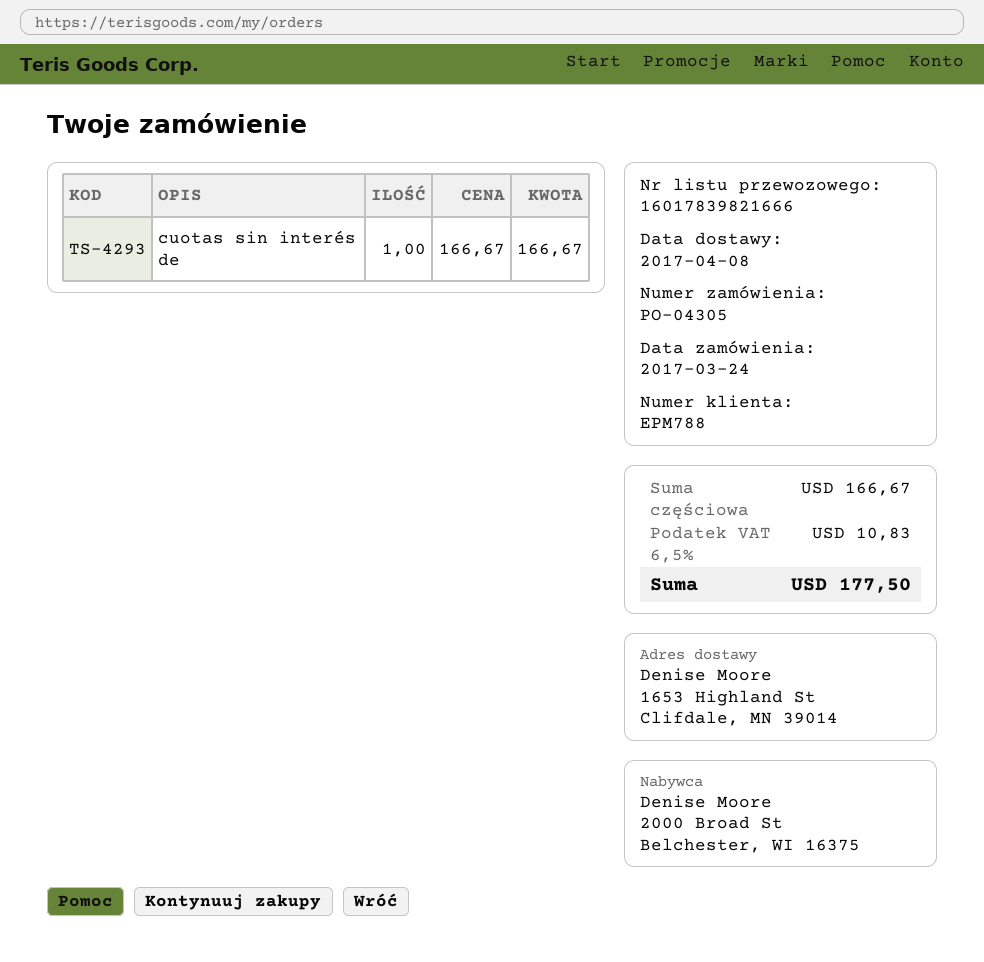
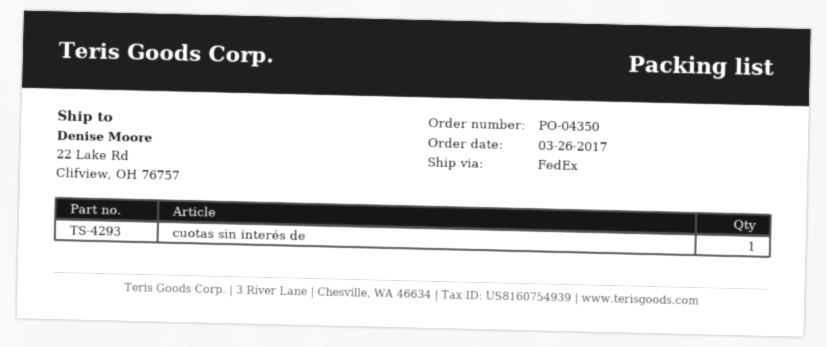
order number: PO-04305 -> PO-04350
order date: 2017-03-24 -> 2017-03-26
ship to: 1653 Highland St, Clifdale, MN 39014 -> 22 Lake Rd, Clifview, OH 76757

